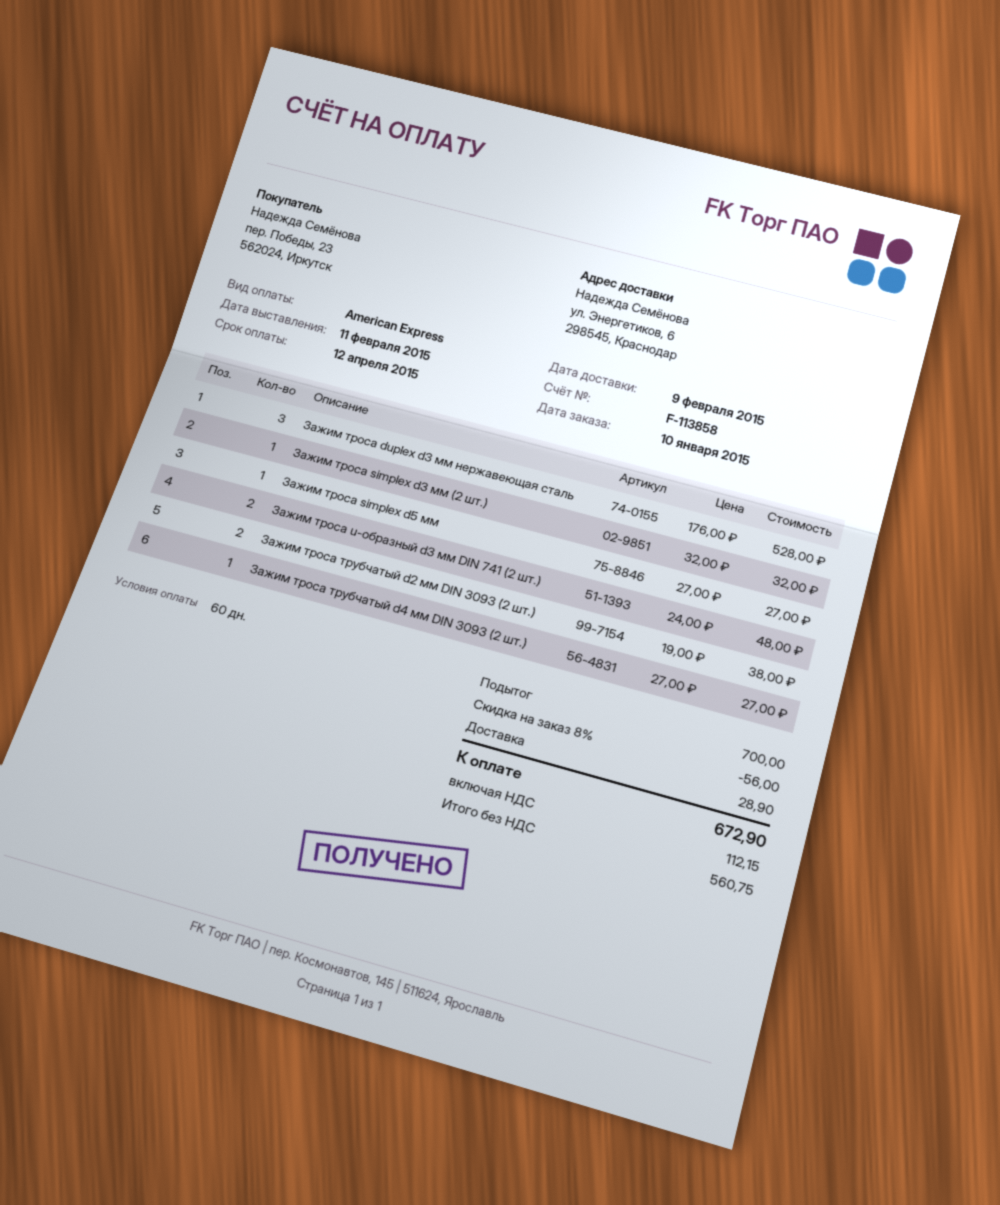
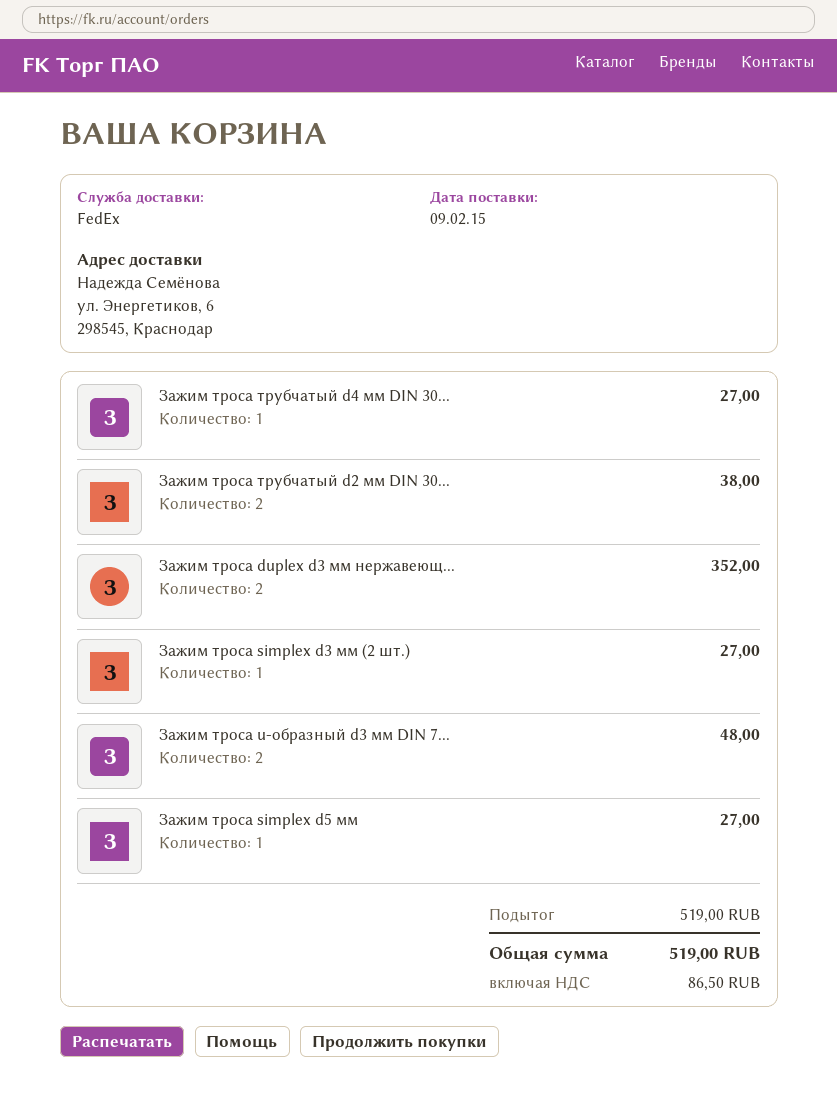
Зажим троса duplex d3 мм нержавеющая сталь: 3 for 528.00 -> 2 for 352.00
Зажим троса simplex d3 мм (2 шт.): 1 for 32.00 -> 1 for 27.00
subtotal: 700.00 -> 519.00
discount: 8% = 56.00 -> none
shipping: 28.90 -> none
tax: 112.15 -> 86.50
total: 672.90 -> 519.00

